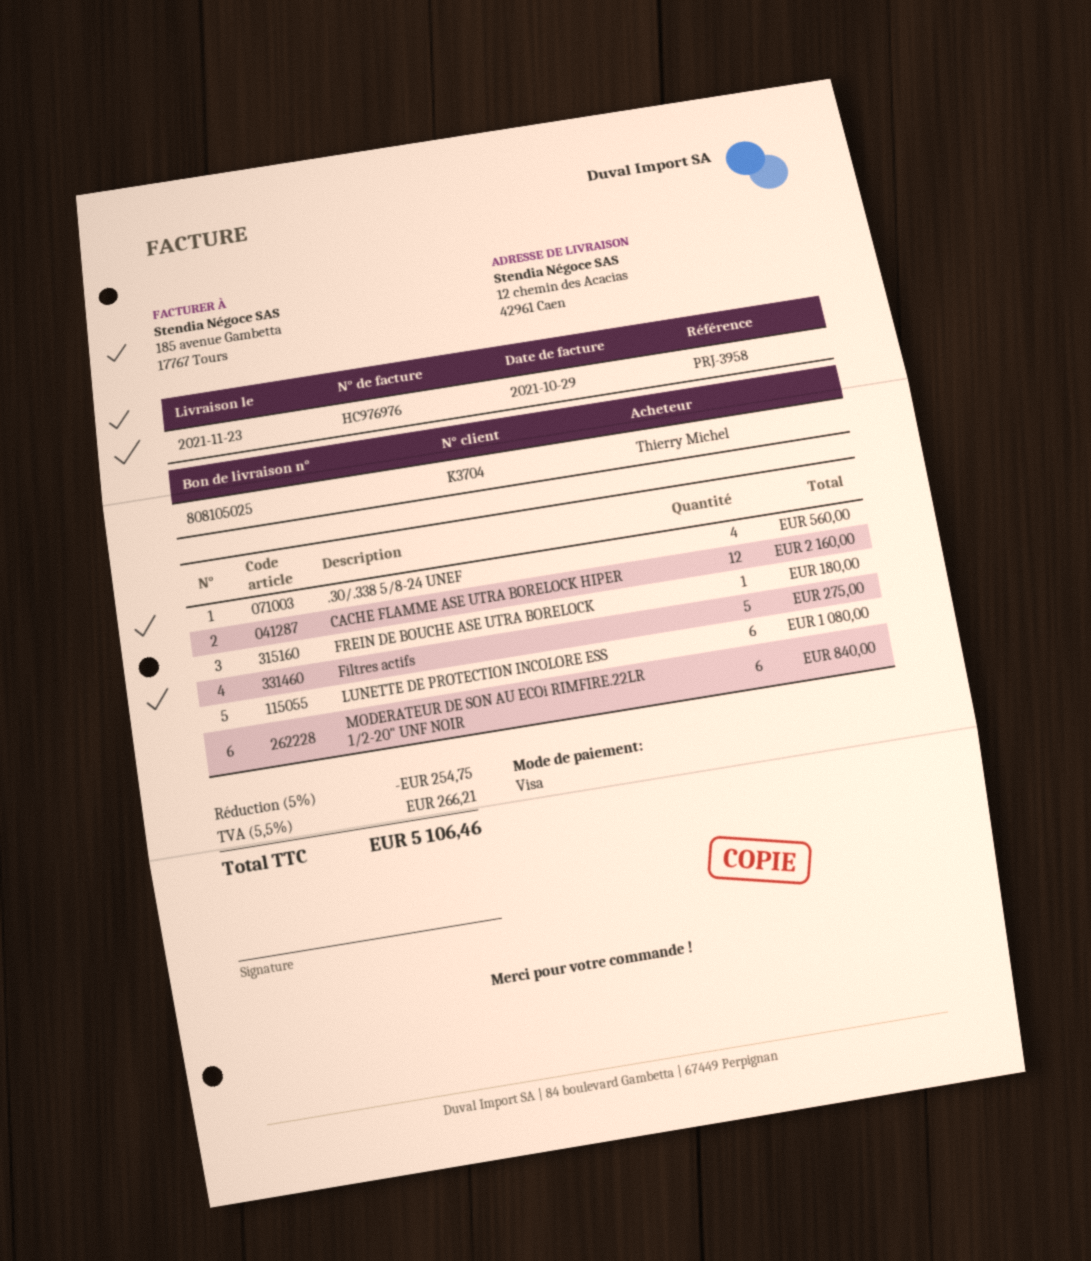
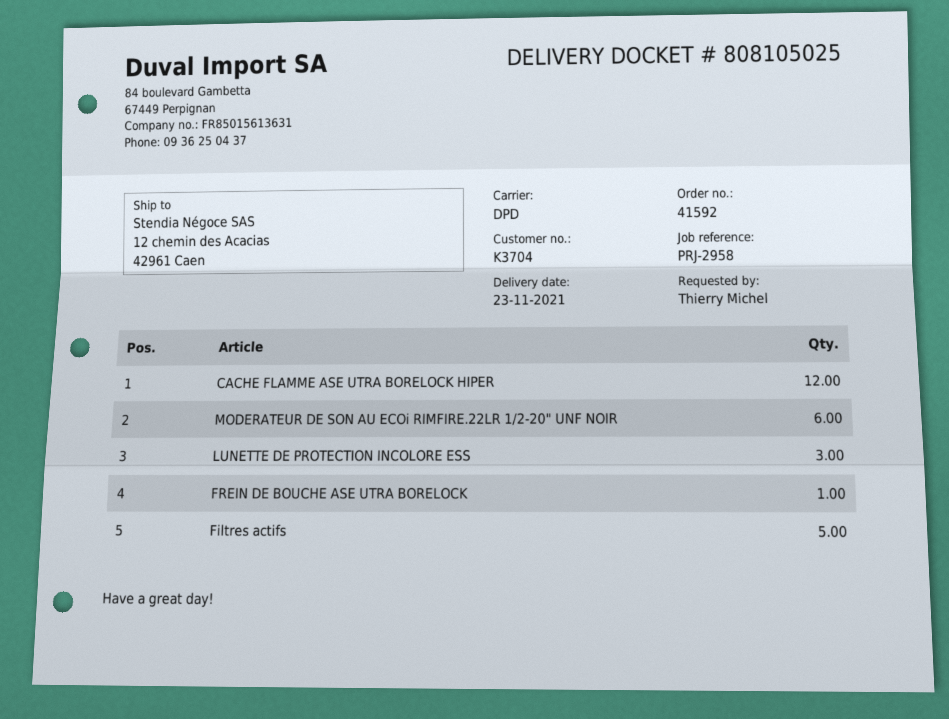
reference: PRJ-3958 -> PRJ-2958
.30/.338 5/8-24 UNEF: 4 -> none
LUNETTE DE PROTECTION INCOLORE ESS: 6 -> 3

